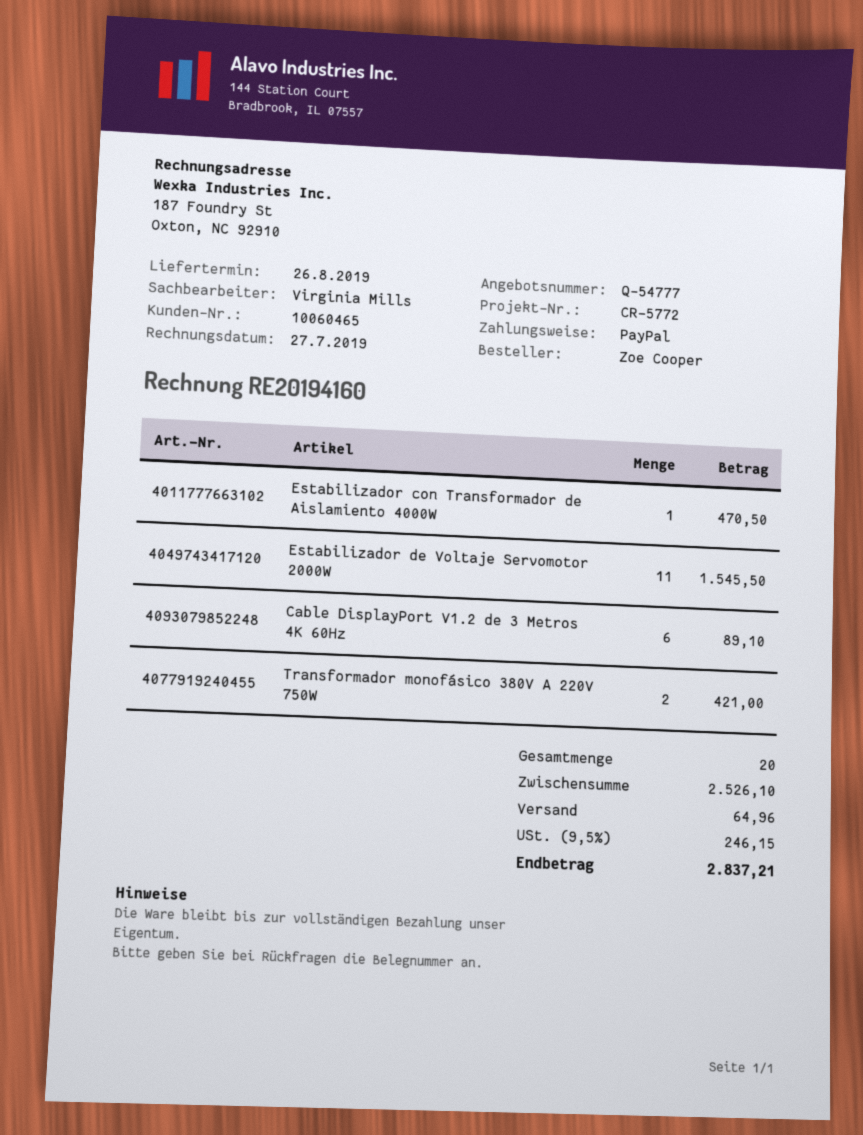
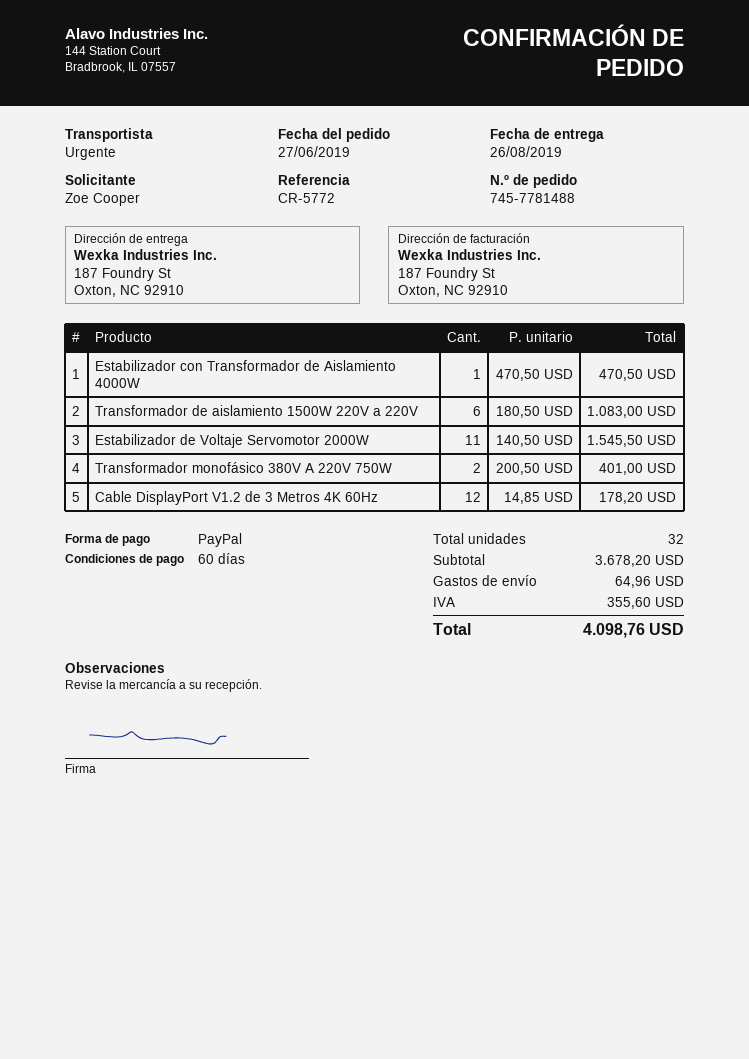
Cable DisplayPort V1.2 de 3 Metros 4K 60Hz: 6 for 89.10 -> 12 for 178.20
Transformador monofásico 380V A 220V 750W: 2 for 421.00 -> 2 for 401.00
Transformador de aislamiento 1500W 220V a 220V: none -> 6 for 1083.00
total quantity: 20 -> 32
subtotal: 2526.10 -> 3678.20
tax: 246.15 -> 355.60
total: 2837.21 -> 4098.76

